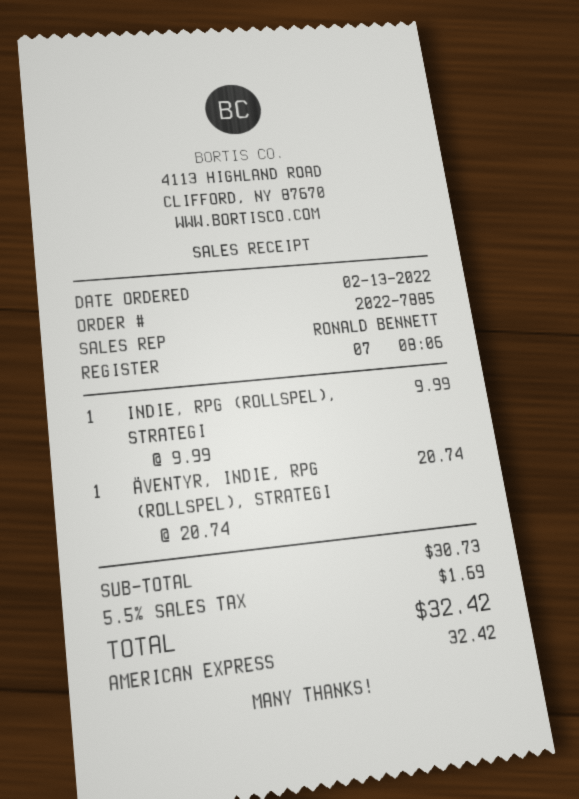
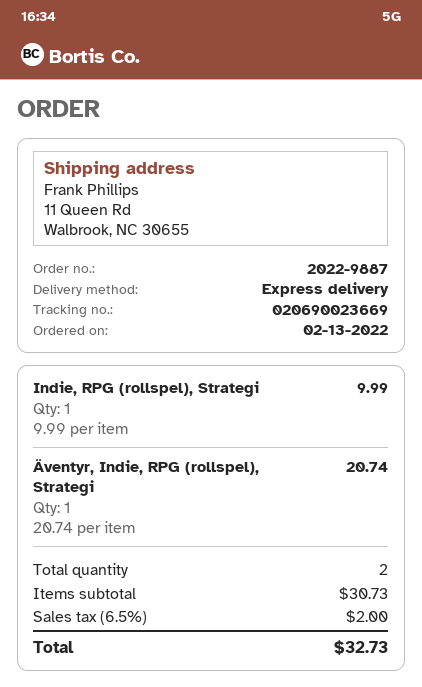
order number: 2022-7885 -> 2022-9887
tax: 5.5% = 1.69 -> 6.5% = 2.00
total: 32.42 -> 32.73

